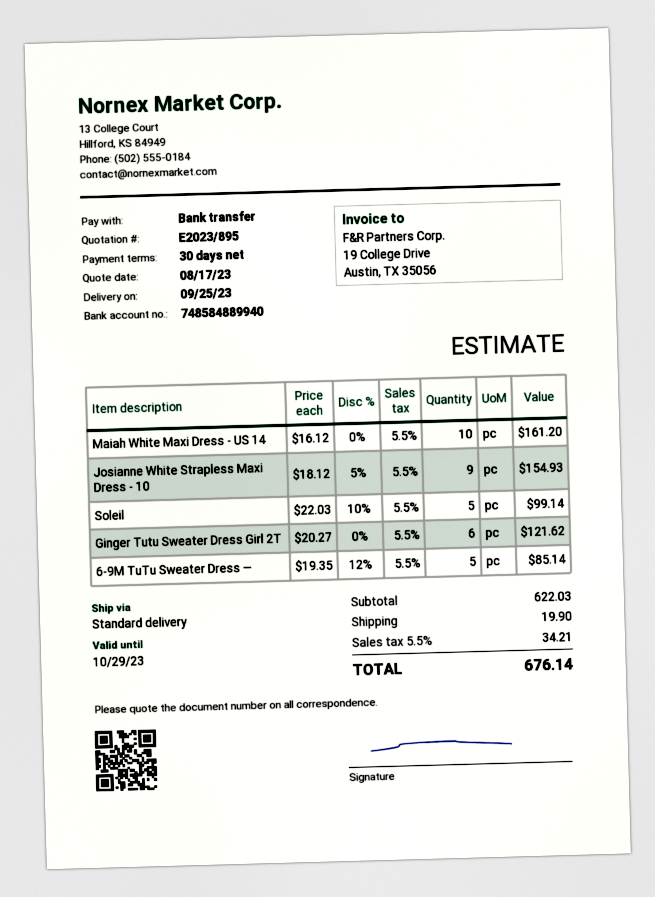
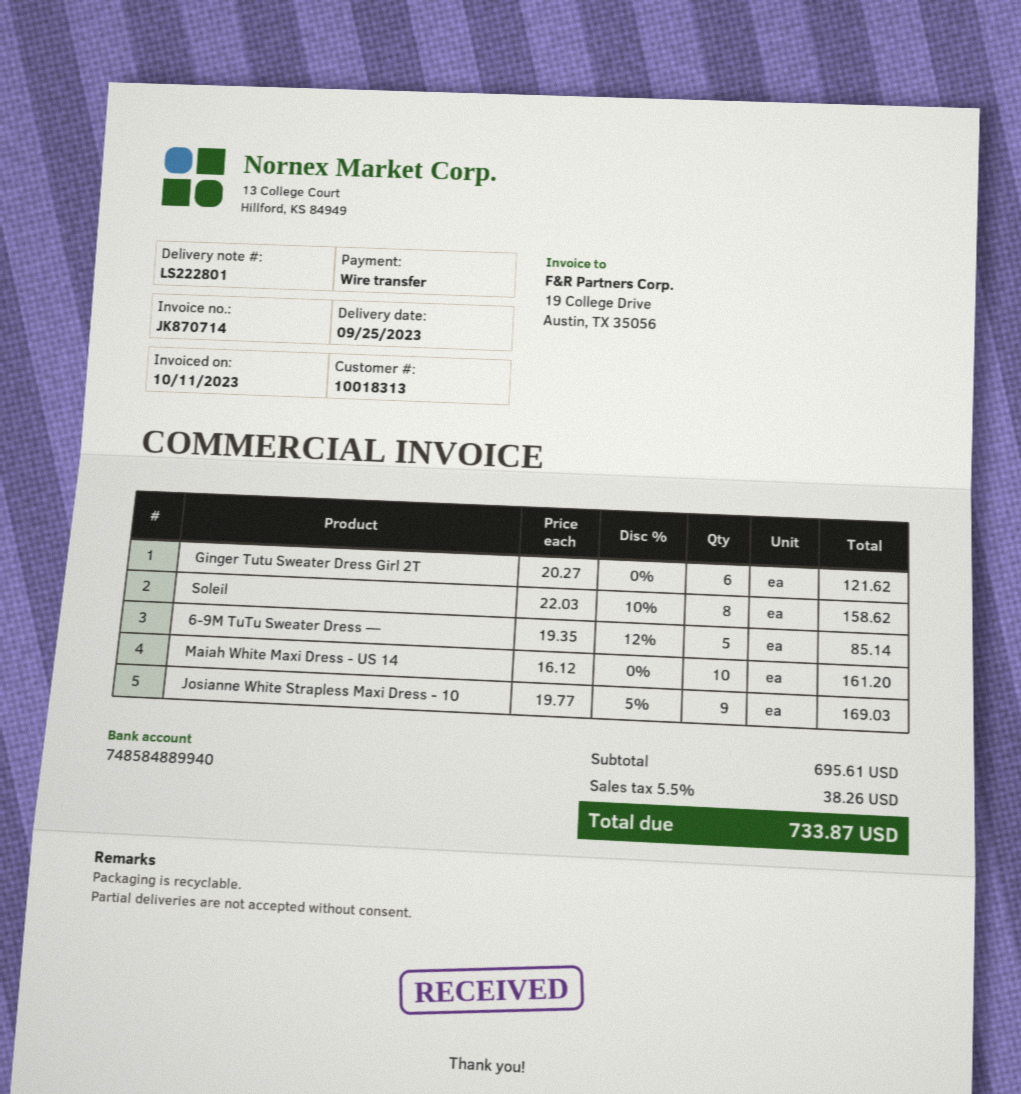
Josianne White Strapless Maxi Dress - 10: 9 x 18.12 - 5% = 154.93 -> 9 x 19.77 - 5% = 169.03
Soleil: 5 x 22.03 - 10% = 99.14 -> 8 x 22.03 - 10% = 158.62
subtotal: 622.03 -> 695.61
shipping: 19.90 -> none
tax: 5.5% = 34.21 -> 5.5% = 38.26
total: 676.14 -> 733.87

